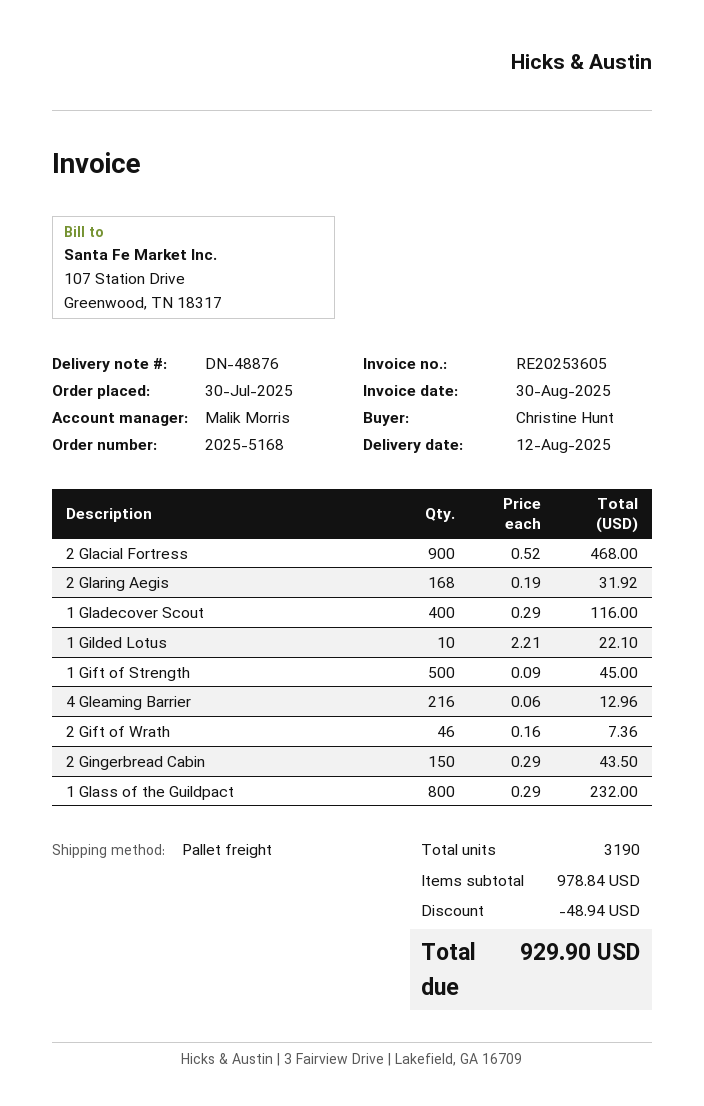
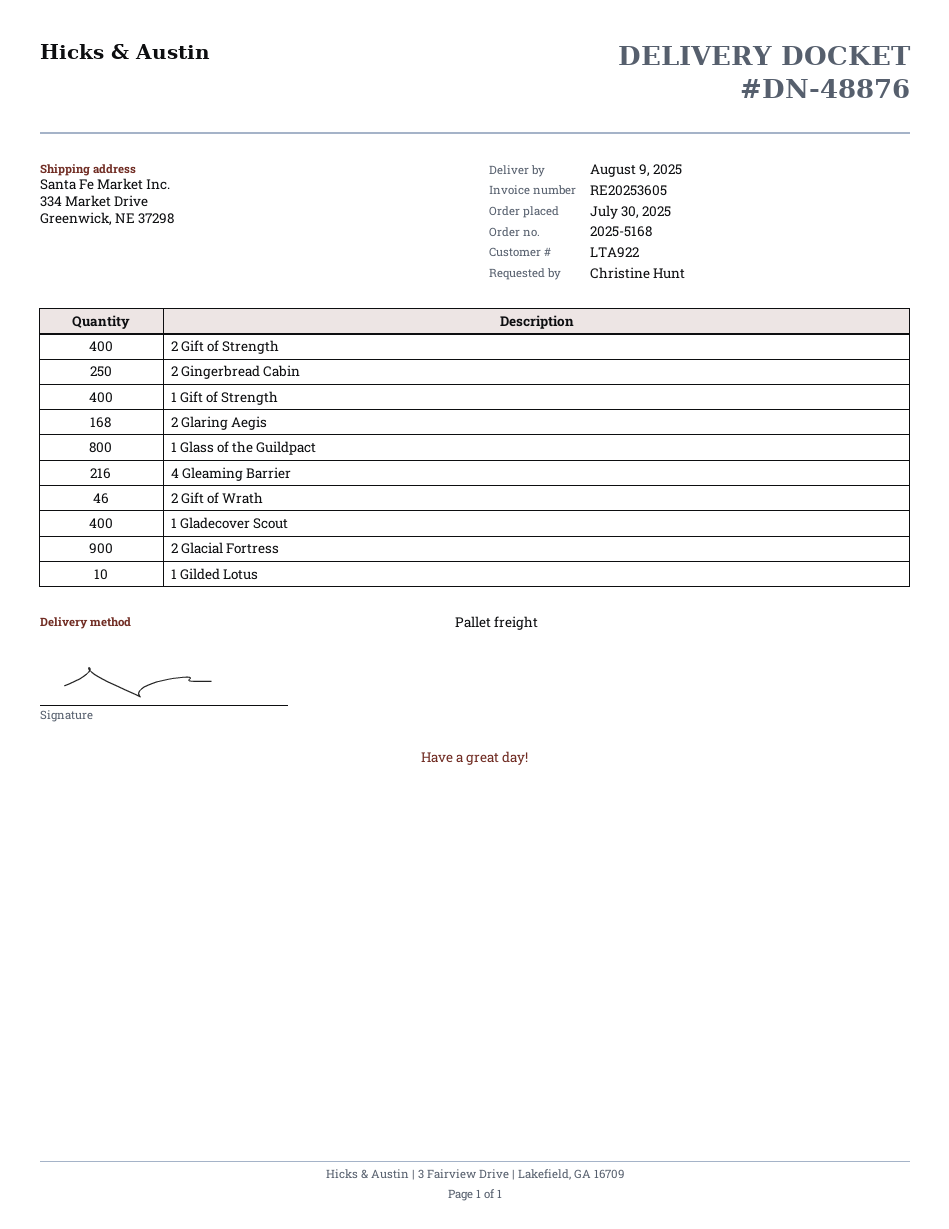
delivery date: 2025-08-12 -> 2025-08-09
1 Gift of Strength: 500 -> 400
2 Gingerbread Cabin: 150 -> 250
2 Gift of Strength: none -> 400

